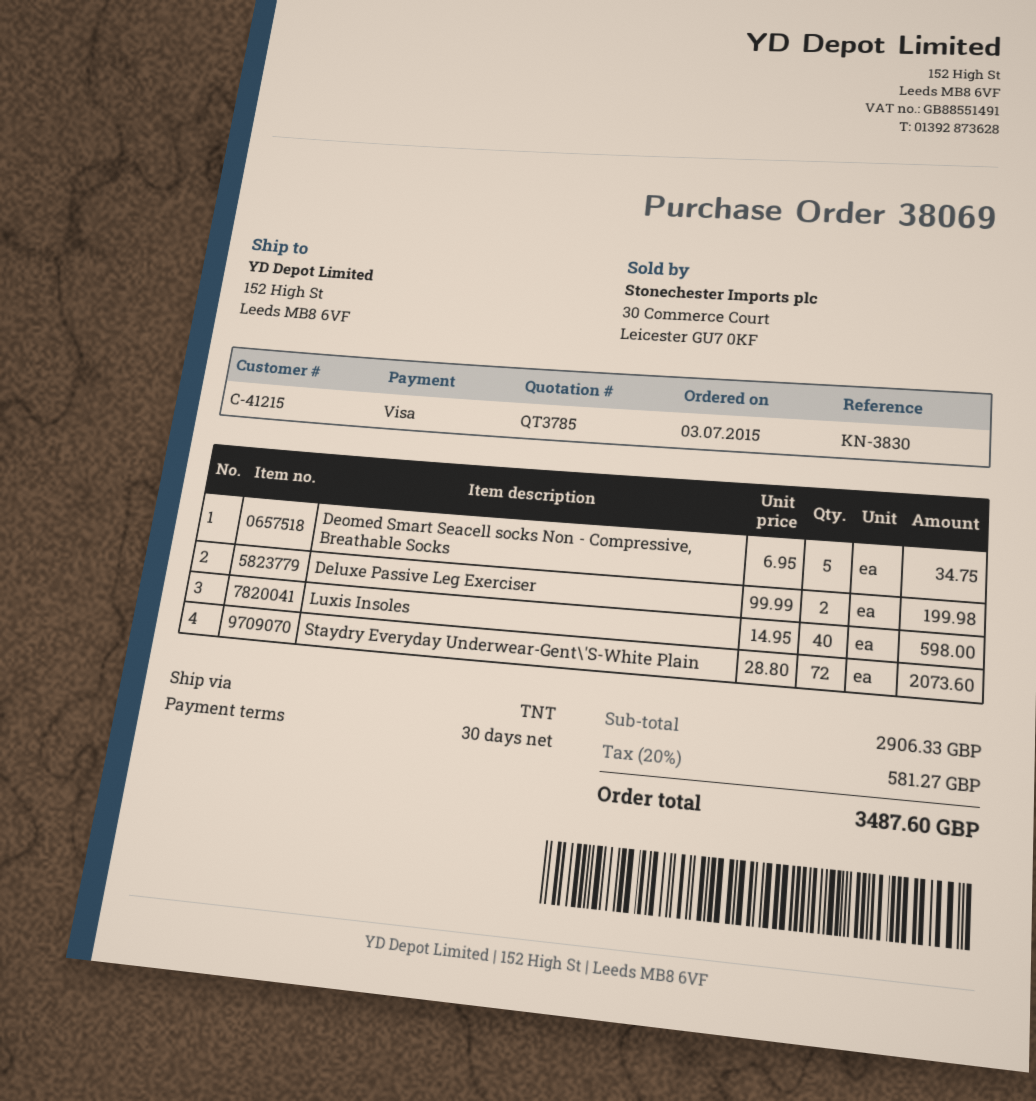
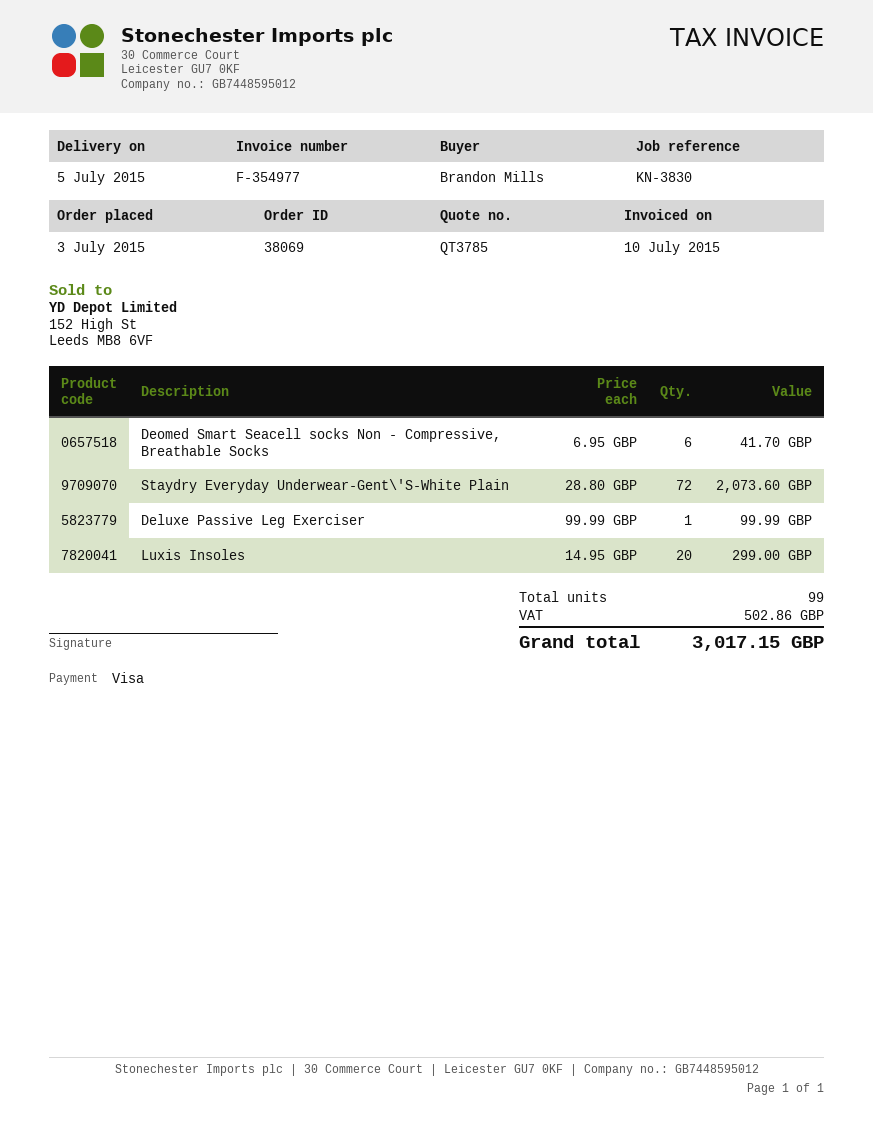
Deomed Smart Seacell socks Non - Compressive, Breathable Socks: 5 x 6.95 = 34.75 -> 6 x 6.95 = 41.70
Deluxe Passive Leg Exerciser: 2 x 99.99 = 199.98 -> 1 x 99.99 = 99.99
Luxis Insoles: 40 x 14.95 = 598.00 -> 20 x 14.95 = 299.00
tax: 581.27 -> 502.86
total: 3487.60 -> 3017.15

